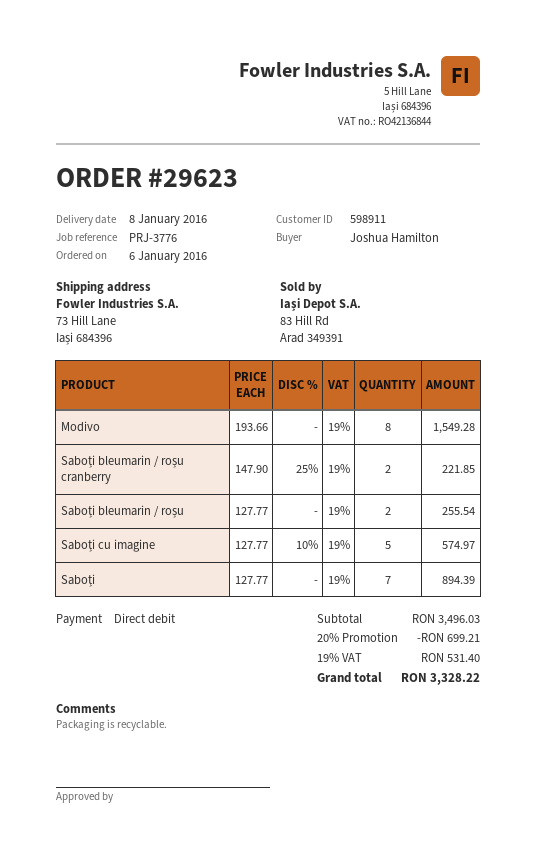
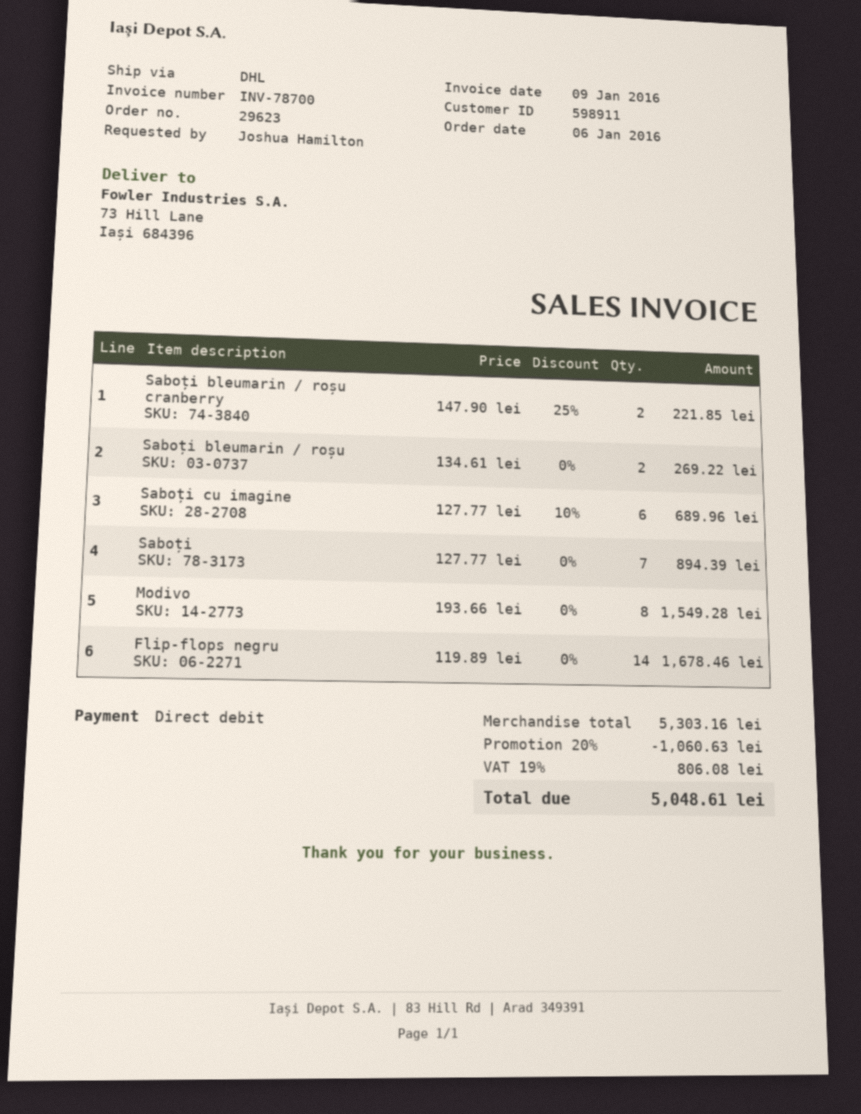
Saboți bleumarin / roșu: 2 x 127.77 = 255.54 -> 2 x 134.61 = 269.22
Saboți cu imagine: 5 x 127.77 - 10% = 574.97 -> 6 x 127.77 - 10% = 689.96
Flip-flops negru: none -> 14 x 119.89 = 1678.46
subtotal: 3496.03 -> 5303.16
discount: 20% = 699.21 -> 20% = 1060.63
tax: 19% = 531.40 -> 19% = 806.08
total: 3328.22 -> 5048.61

